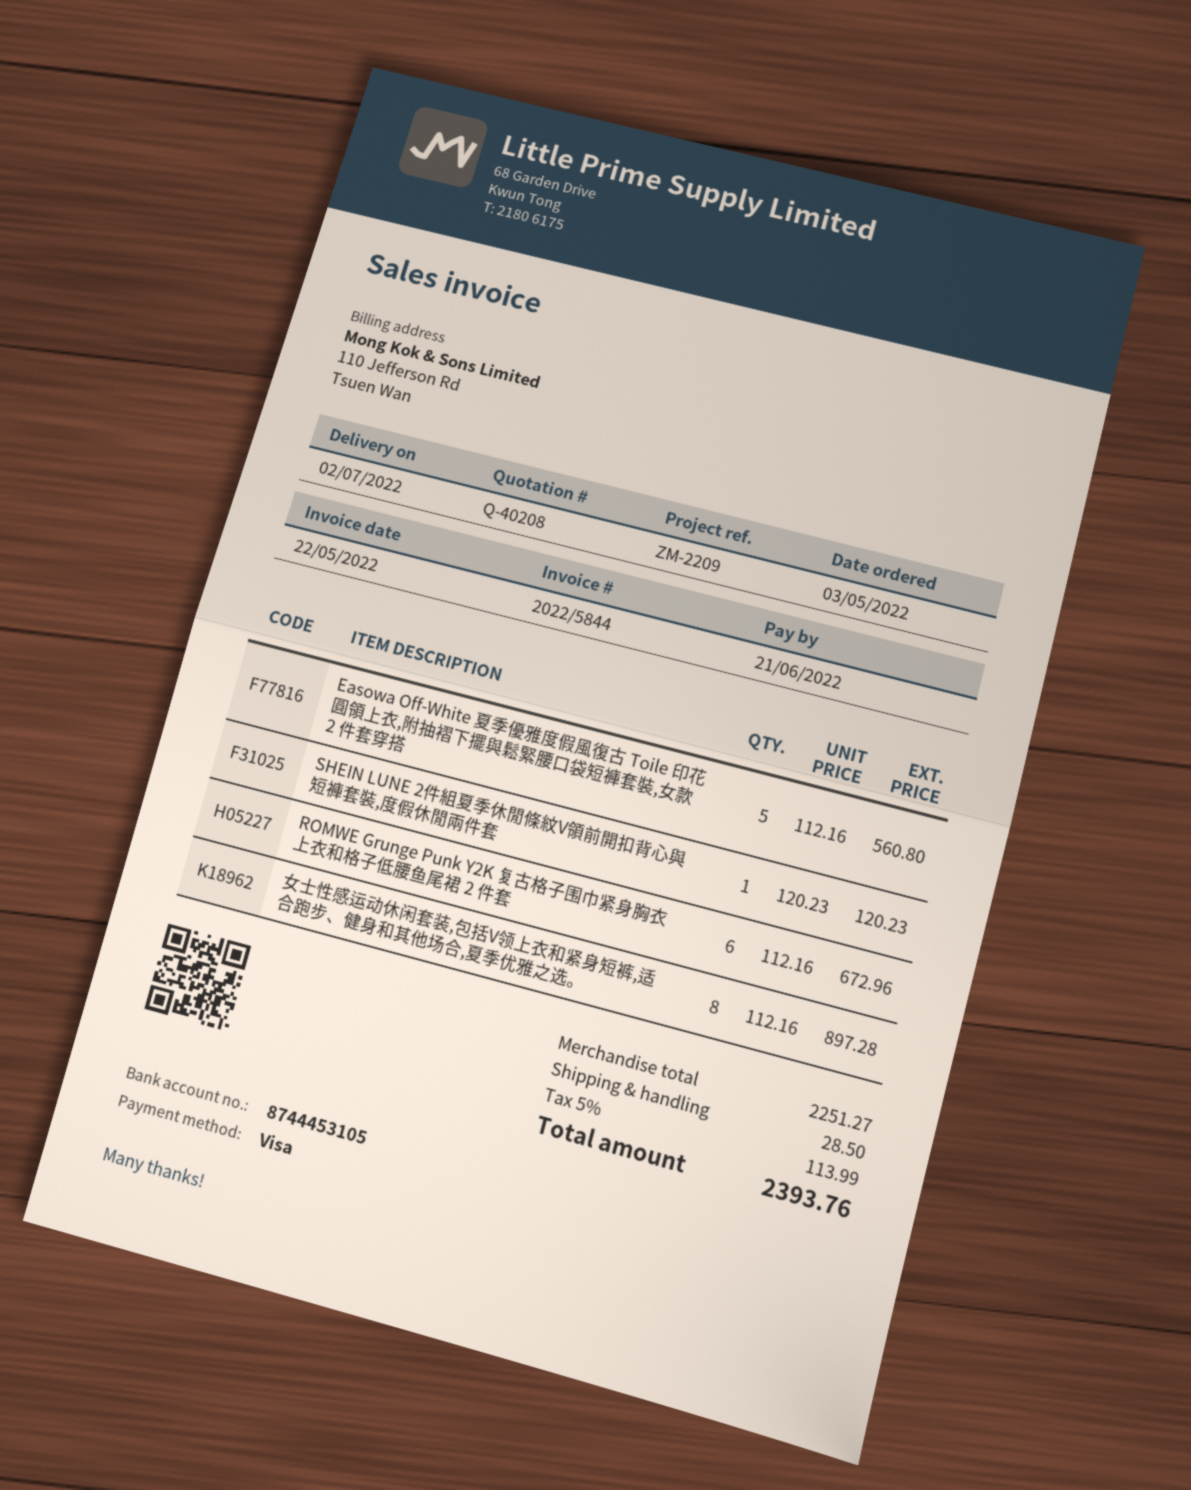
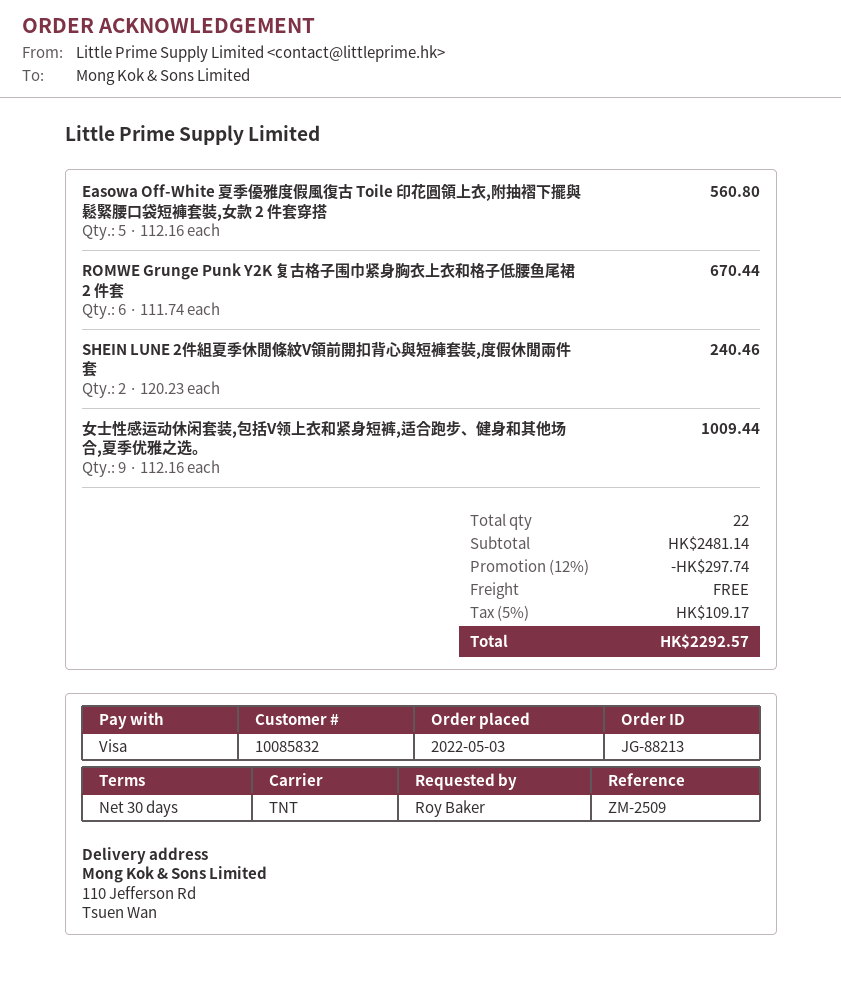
reference: ZM-2209 -> ZM-2509
SHEIN LUNE 2件組夏季休閒條紋V領前開扣背心與短褲套裝,度假休閒兩件套: 1 x 120.23 = 120.23 -> 2 x 120.23 = 240.46
ROMWE Grunge Punk Y2K 复古格子围巾紧身胸衣上衣和格子低腰鱼尾裙 2 件套: 6 x 112.16 = 672.96 -> 6 x 111.74 = 670.44
女士性感运动休闲套装,包括V领上衣和紧身短裤,适合跑步、健身和其他场合,夏季优雅之选。: 8 x 112.16 = 897.28 -> 9 x 112.16 = 1009.44
subtotal: 2251.27 -> 2481.14
discount: none -> 12% = 297.74
shipping: 28.50 -> 0.00
tax: 5% = 113.99 -> 5% = 109.17
total: 2393.76 -> 2292.57

